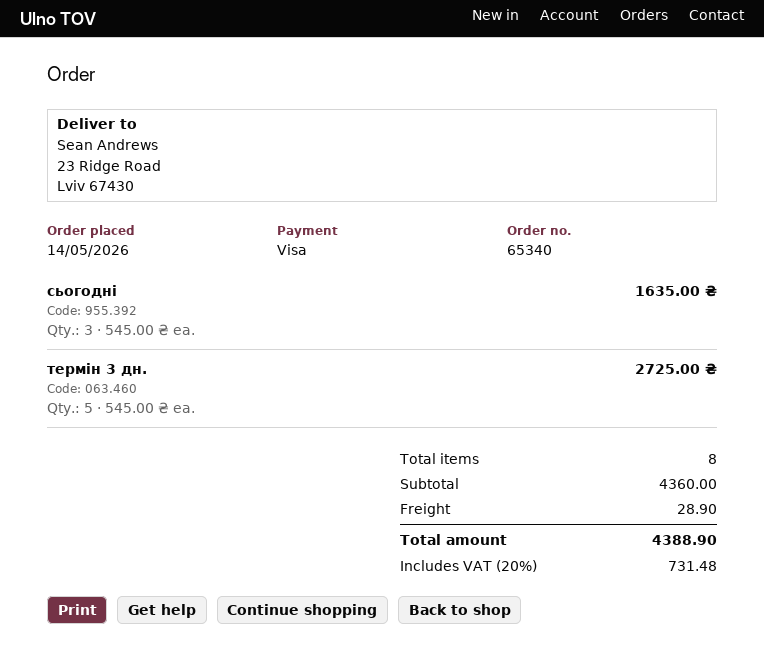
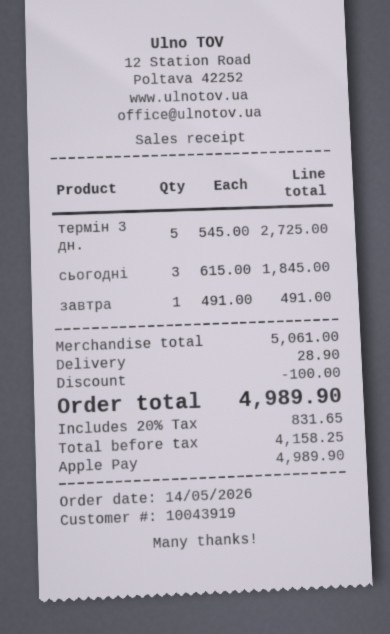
payment method: Visa -> Apple Pay
сьогодні: 3 x 545.00 = 1635.00 -> 3 x 615.00 = 1845.00
завтра: none -> 1 x 491.00 = 491.00
subtotal: 4360.00 -> 5061.00
discount: none -> 100.00
tax: 20% = 731.48 -> 20% = 831.65
total: 4388.90 -> 4989.90

